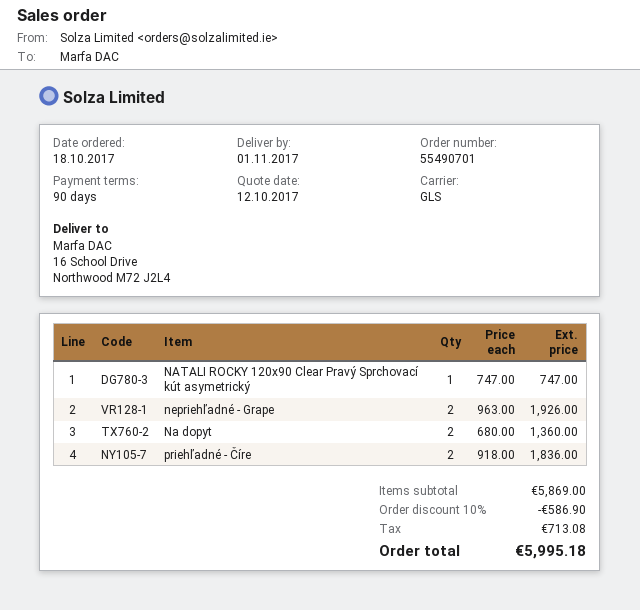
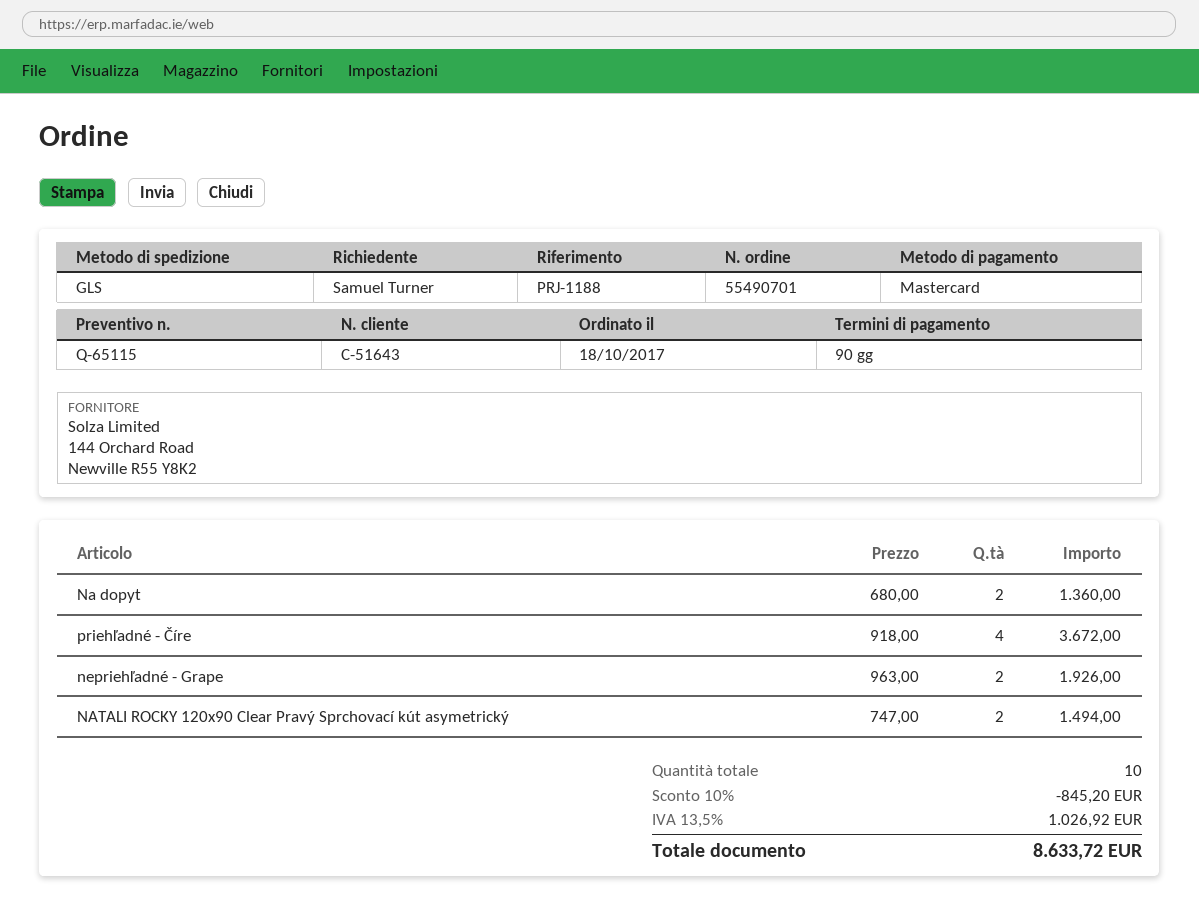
NATALI ROCKY 120x90 Clear Pravý Sprchovací kút asymetrický: 1 x 747.00 = 747.00 -> 2 x 747.00 = 1494.00
priehľadné - Číre: 2 x 918.00 = 1836.00 -> 4 x 918.00 = 3672.00
discount: 10% = 586.90 -> 10% = 845.20
tax: 713.08 -> 1026.92
total: 5995.18 -> 8633.72

